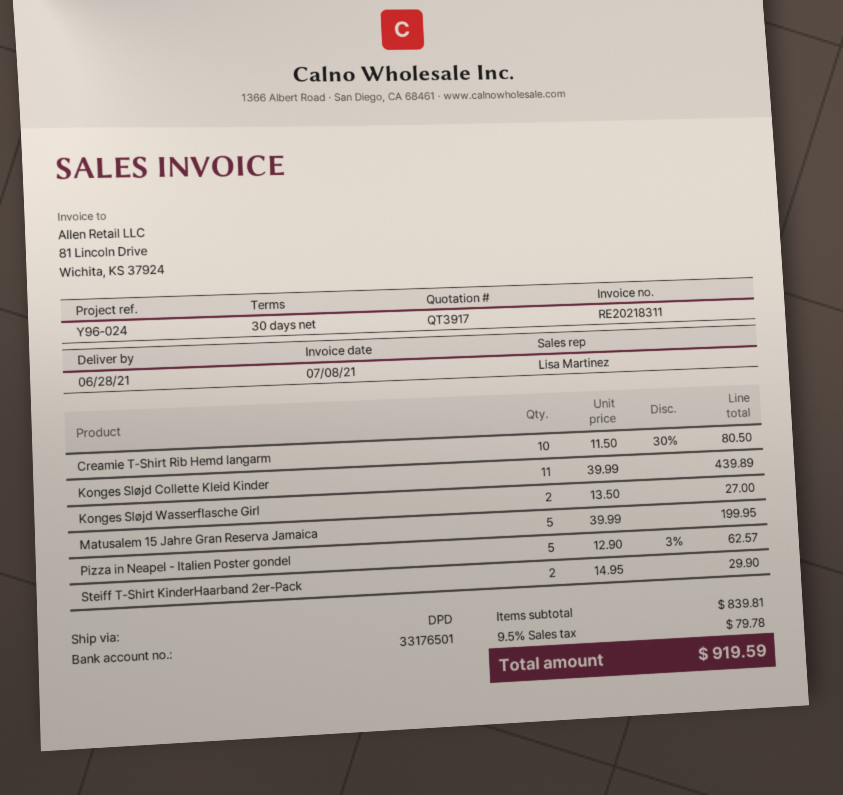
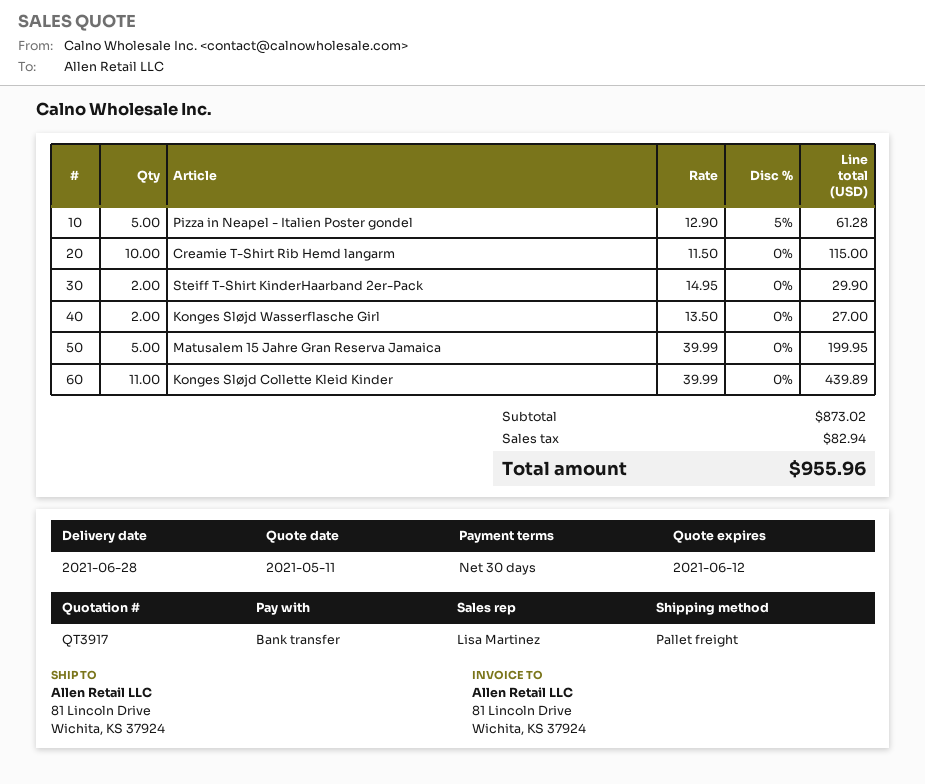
shipping method: DPD -> pallet freight
Creamie T-Shirt Rib Hemd langarm: 10 x 11.50 - 30% = 80.50 -> 10 x 11.50 = 115.00
Pizza in Neapel - Italien Poster gondel: 5 x 12.90 - 3% = 62.57 -> 5 x 12.90 - 5% = 61.28
subtotal: 839.81 -> 873.02
tax: 79.78 -> 82.94
total: 919.59 -> 955.96

